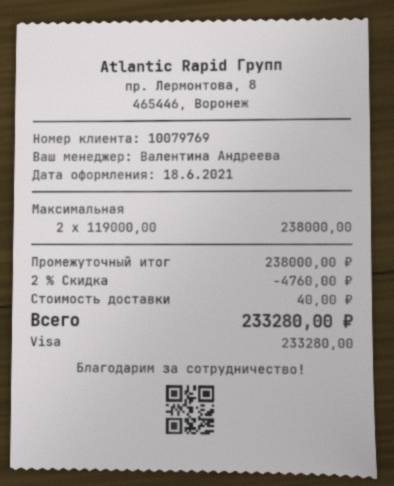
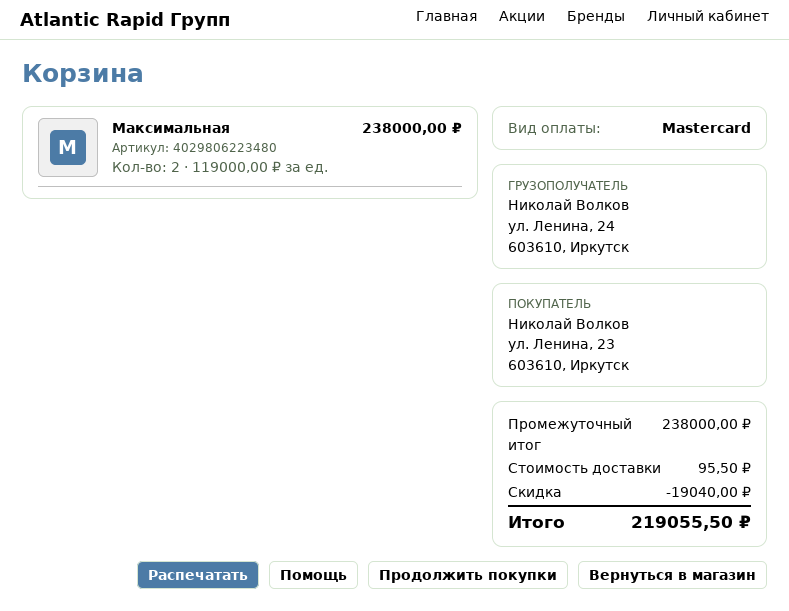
payment method: Visa -> Mastercard
discount: 4760.00 -> 19040.00
shipping: 40.00 -> 95.50
total: 233280.00 -> 219055.50

